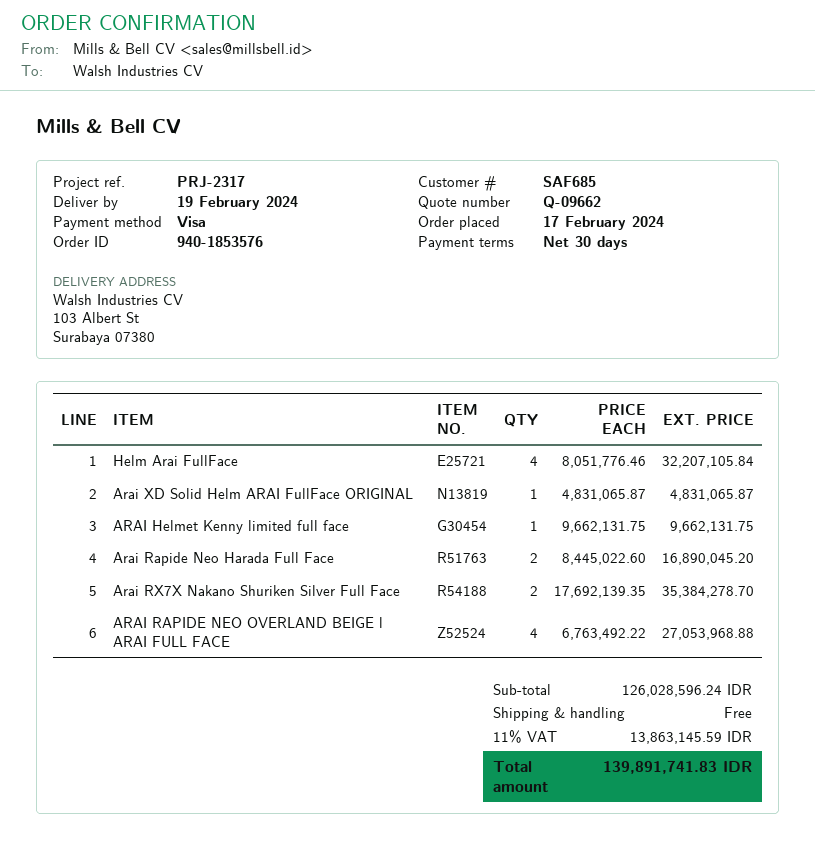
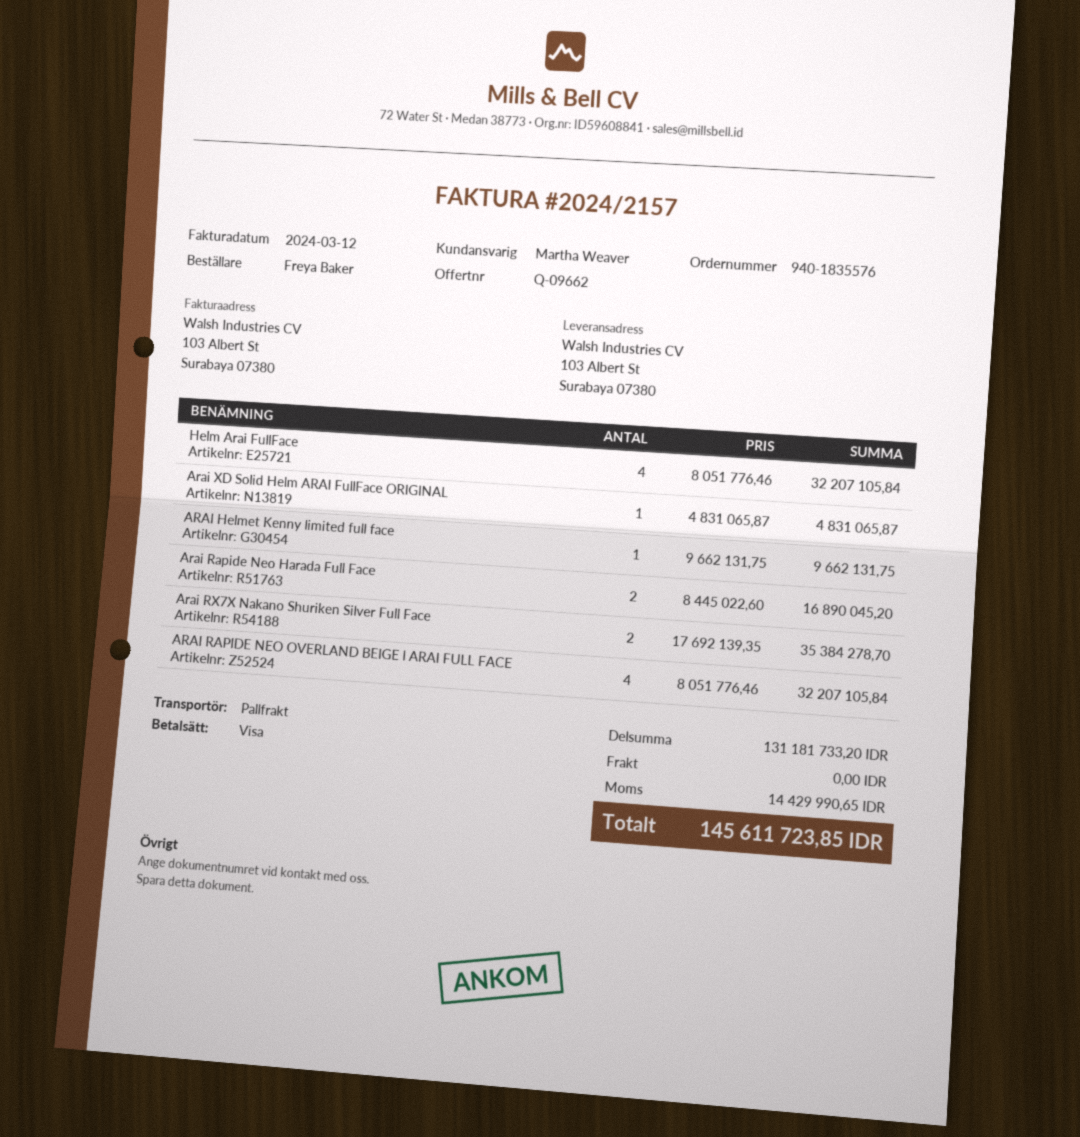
order number: 940-1853576 -> 940-1835576
ARAI RAPIDE NEO OVERLAND BEIGE l ARAI FULL FACE: 4 x 6763492.22 = 27053968.88 -> 4 x 8051776.46 = 32207105.84
subtotal: 126028596.24 -> 131181733.20
tax: 13863145.59 -> 14429990.65
total: 139891741.83 -> 145611723.85

